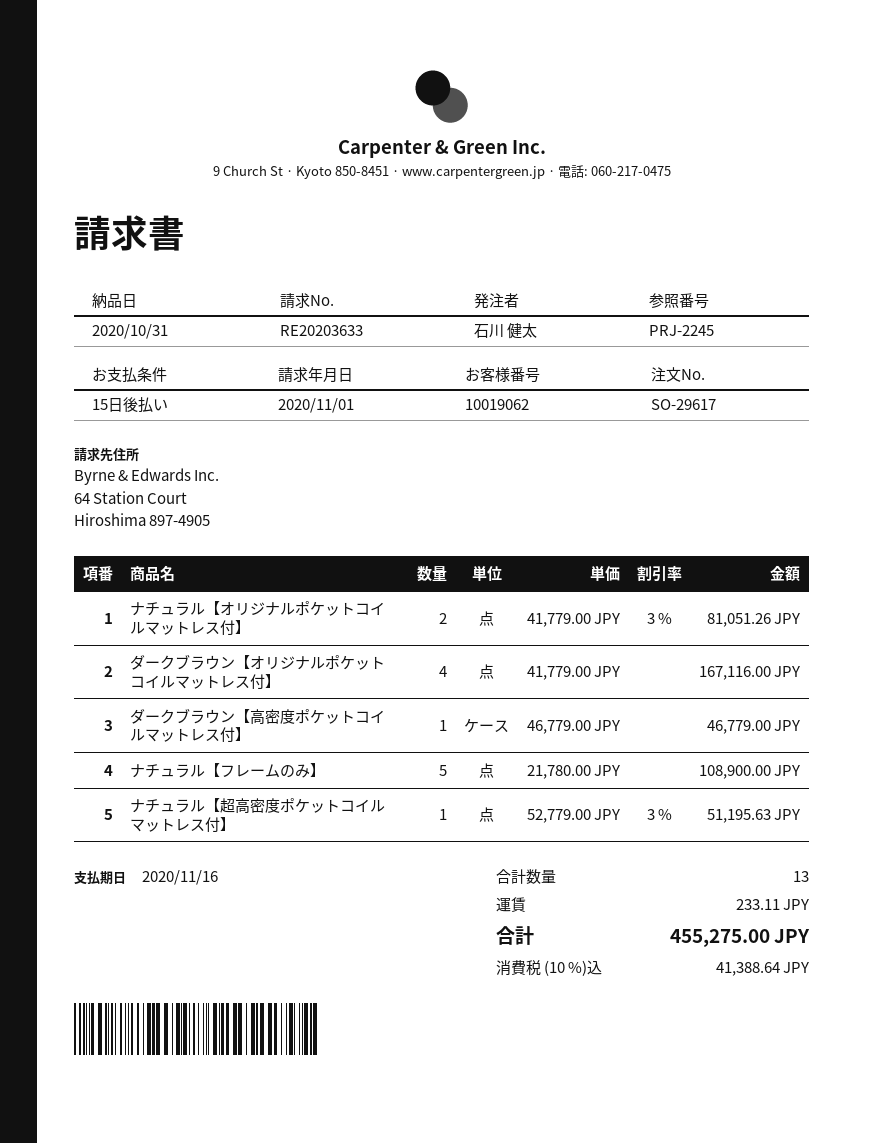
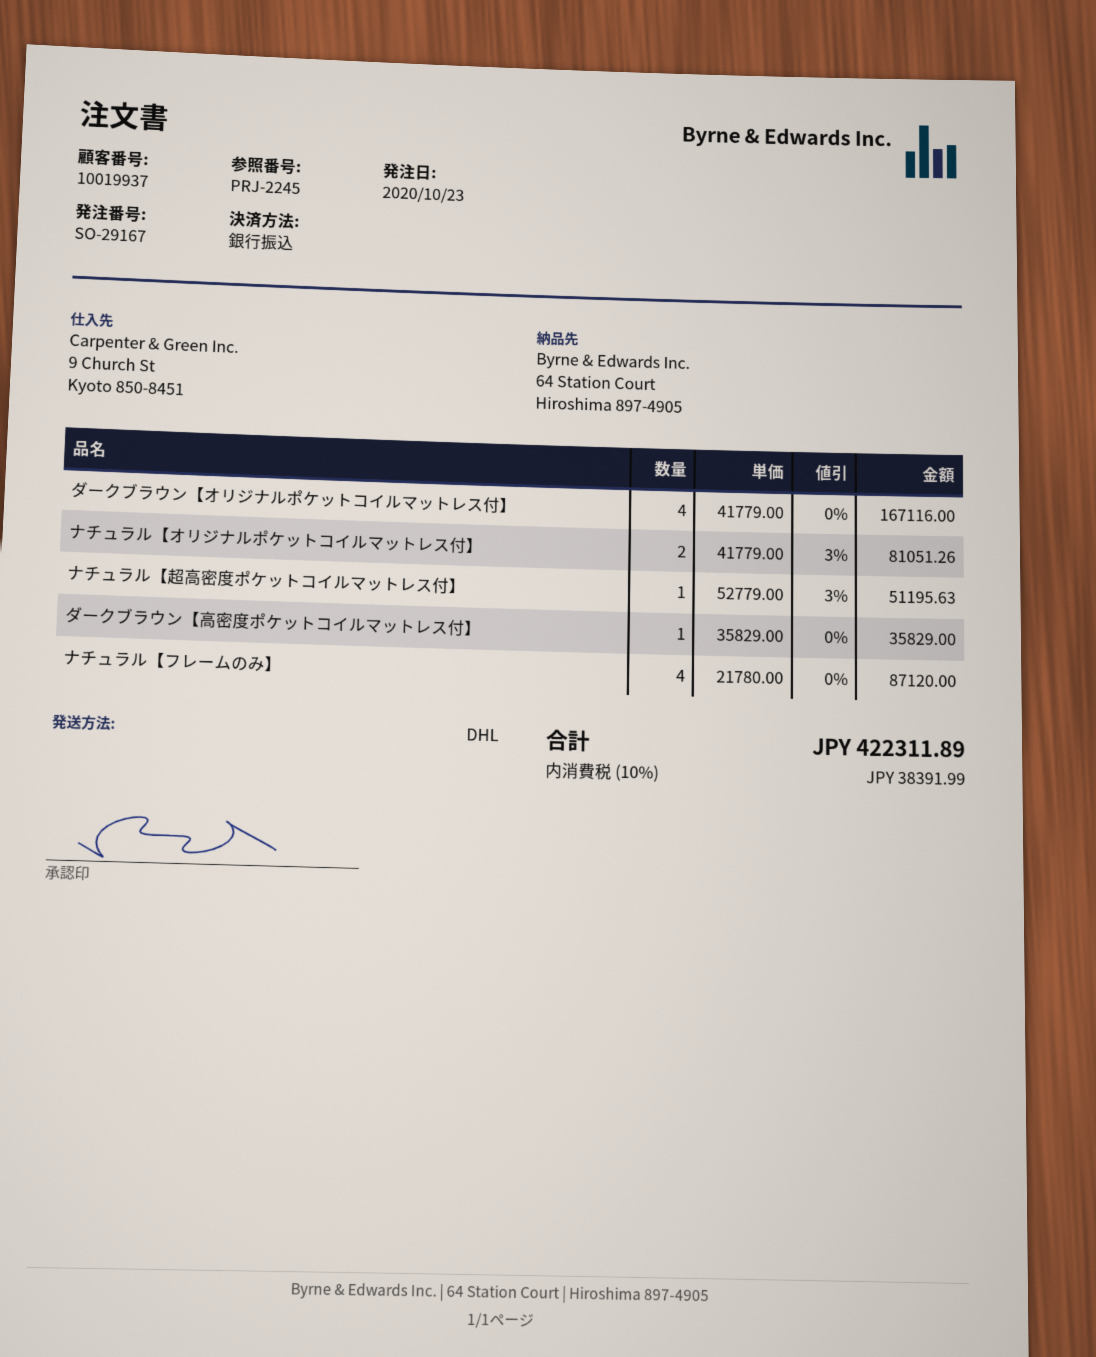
order number: SO-29617 -> SO-29167
customer number: 10019062 -> 10019937
ダークブラウン【高密度ポケットコイルマットレス付】: 1 x 46779.00 = 46779.00 -> 1 x 35829.00 = 35829.00
ナチュラル【フレームのみ】: 5 x 21780.00 = 108900.00 -> 4 x 21780.00 = 87120.00
shipping: 233.11 -> none
tax: 10% = 41388.64 -> 10% = 38391.99
total: 455275.00 -> 422311.89

